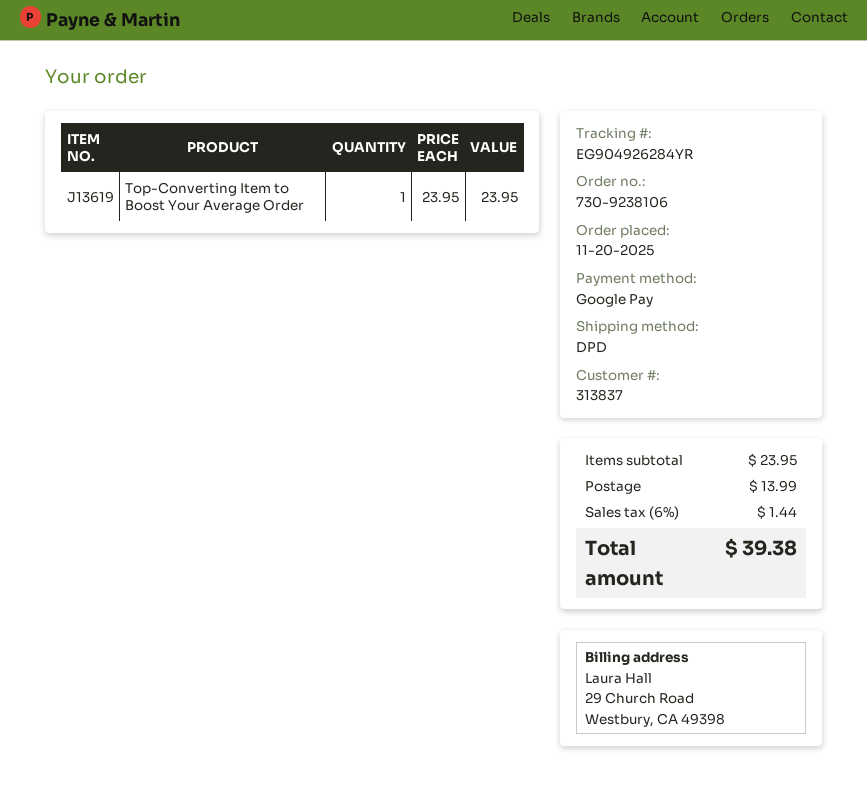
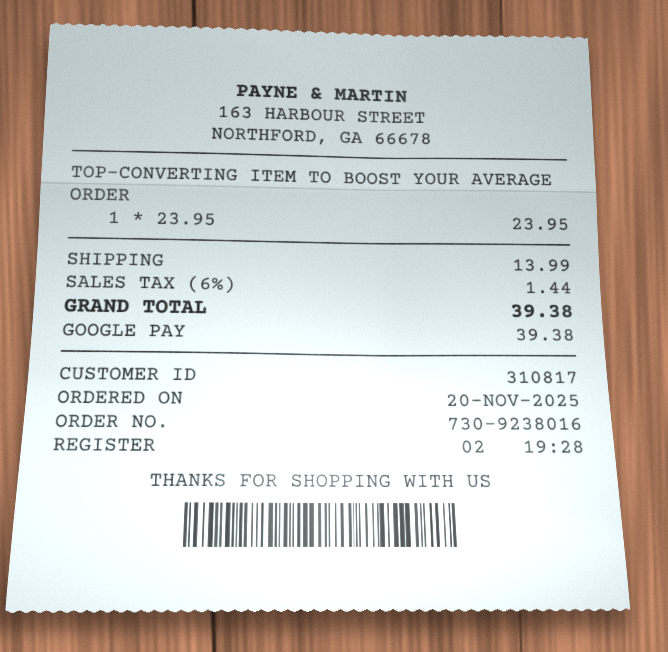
order number: 730-9238106 -> 730-9238016
customer number: 313837 -> 310817

